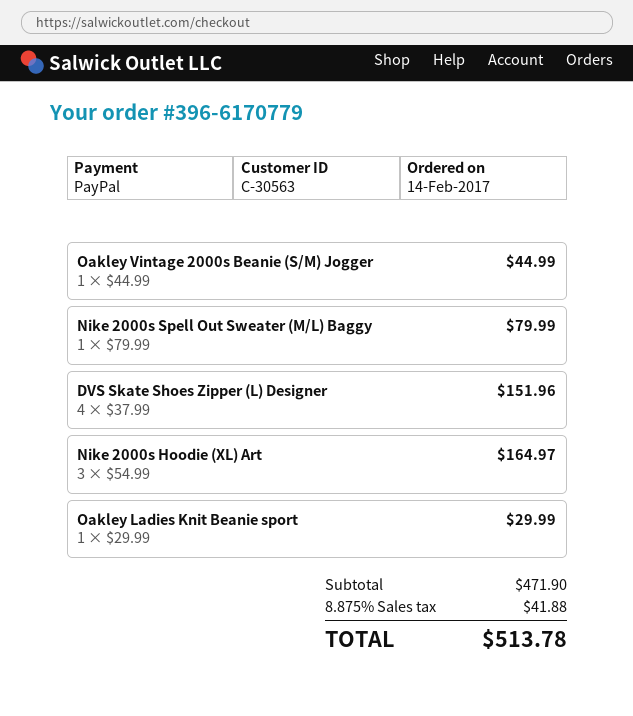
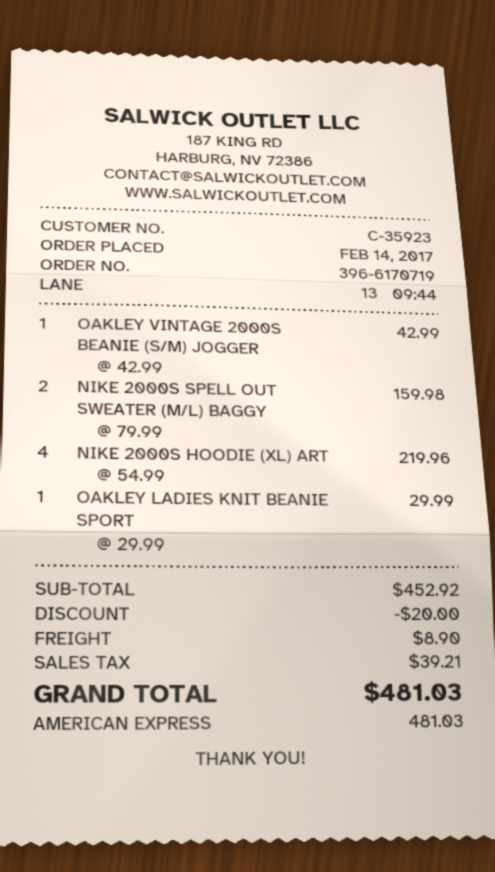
order number: 396-6170779 -> 396-6170719
customer number: C-30563 -> C-35923
payment method: PayPal -> American Express
Oakley Vintage 2000s Beanie (S/M) Jogger: 1 x 44.99 = 44.99 -> 1 x 42.99 = 42.99
Nike 2000s Spell Out Sweater (M/L) Baggy: 1 x 79.99 = 79.99 -> 2 x 79.99 = 159.98
DVS Skate Shoes Zipper (L) Designer: 4 x 37.99 = 151.96 -> none
Nike 2000s Hoodie (XL) Art: 3 x 54.99 = 164.97 -> 4 x 54.99 = 219.96
subtotal: 471.90 -> 452.92
discount: none -> 20.00
shipping: none -> 8.90
tax: 41.88 -> 39.21
total: 513.78 -> 481.03

